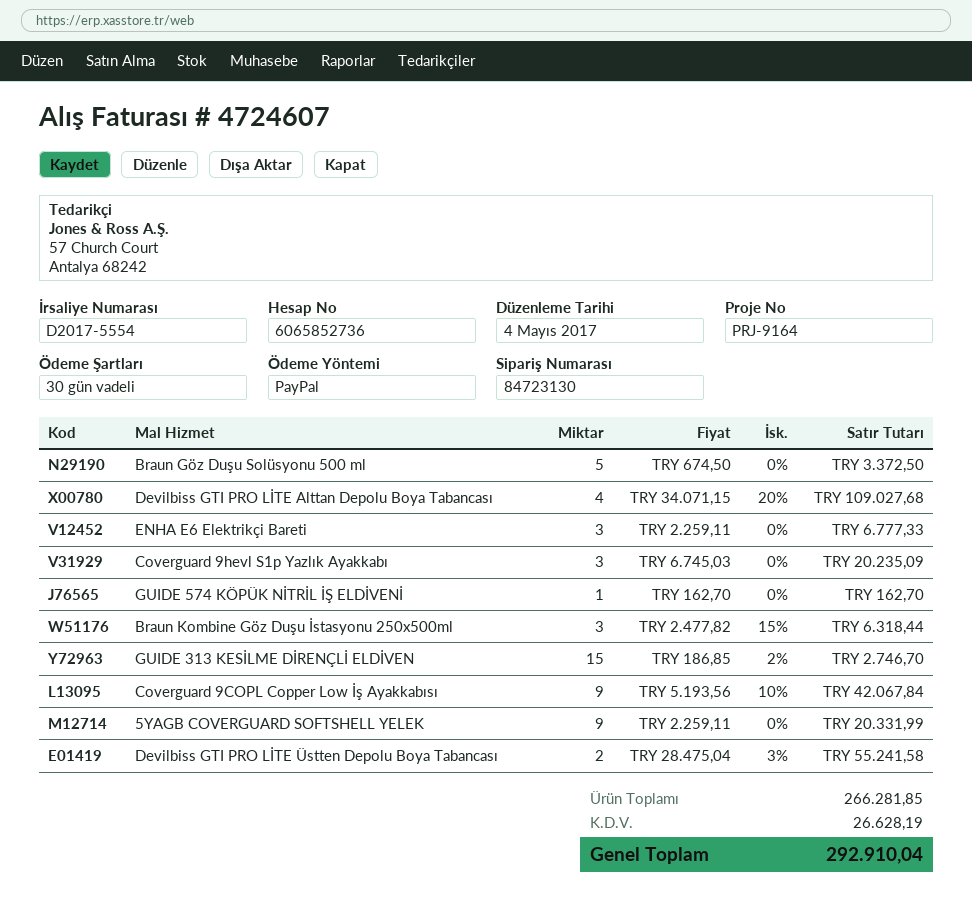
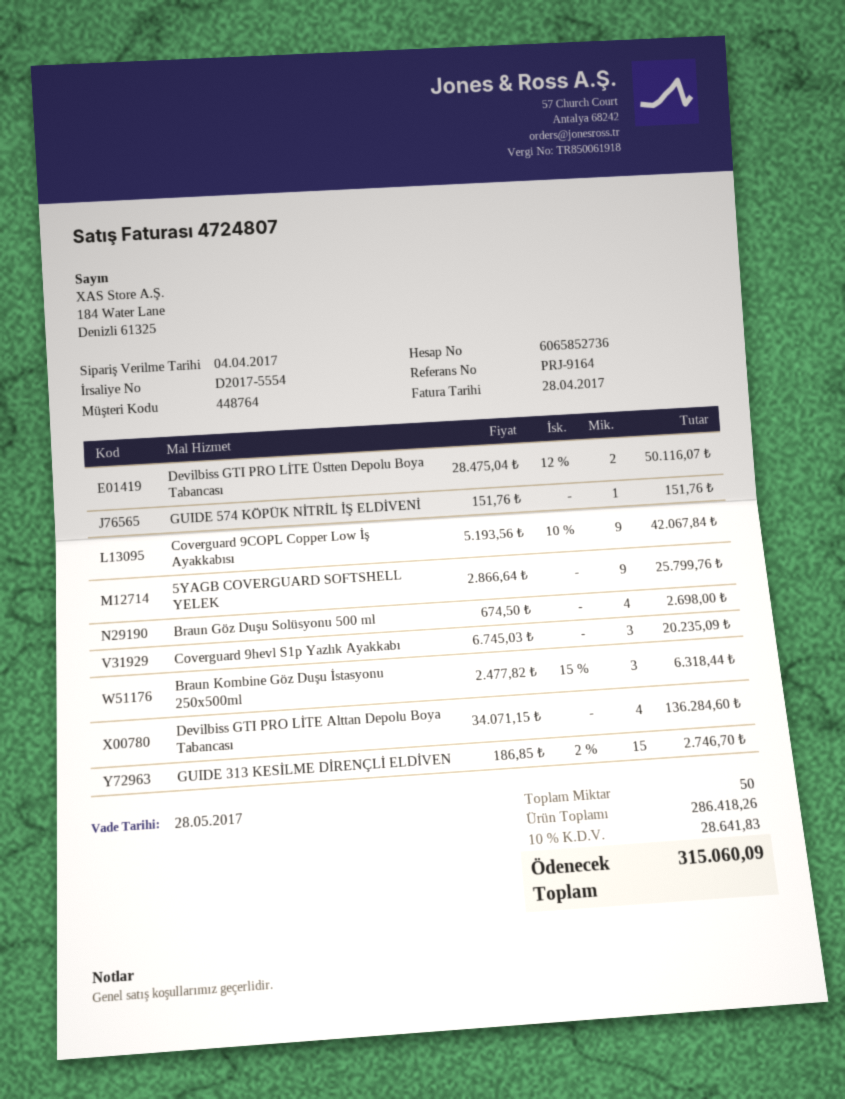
invoice number: 4724607 -> 4724807
invoice date: 2017-05-04 -> 2017-04-28
Braun Göz Duşu Solüsyonu 500 ml: 5 x 674.50 = 3372.50 -> 4 x 674.50 = 2698.00
Devilbiss GTI PRO LİTE Alttan Depolu Boya Tabancası: 4 x 34071.15 - 20% = 109027.68 -> 4 x 34071.15 = 136284.60
ENHA E6 Elektrikçi Bareti: 3 x 2259.11 = 6777.33 -> none
GUIDE 574 KÖPÜK NİTRİL İŞ ELDİVENİ: 1 x 162.70 = 162.70 -> 1 x 151.76 = 151.76
5YAGB COVERGUARD SOFTSHELL YELEK: 9 x 2259.11 = 20331.99 -> 9 x 2866.64 = 25799.76
Devilbiss GTI PRO LİTE Üstten Depolu Boya Tabancası: 2 x 28475.04 - 3% = 55241.58 -> 2 x 28475.04 - 12% = 50116.07
subtotal: 266281.85 -> 286418.26
tax: 26628.19 -> 28641.83
total: 292910.04 -> 315060.09

